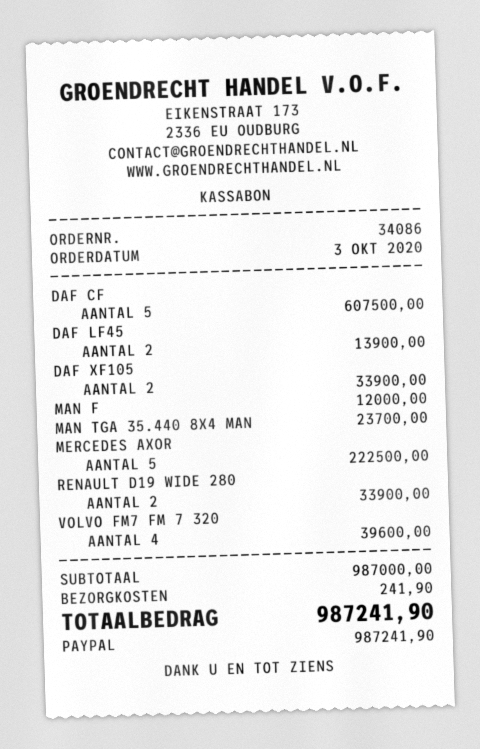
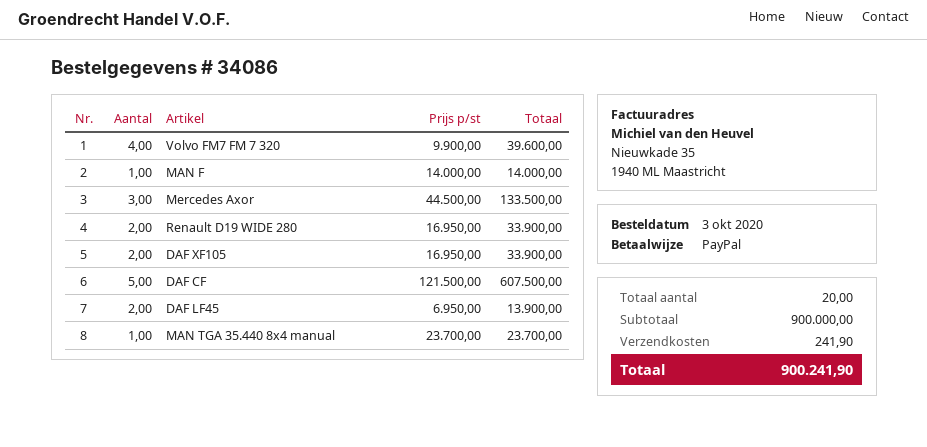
MAN F: 1 for 12000.00 -> 1 for 14000.00
MERCEDES AXOR: 5 for 222500.00 -> 3 for 133500.00
subtotal: 987000.00 -> 900000.00
total: 987241.90 -> 900241.90

